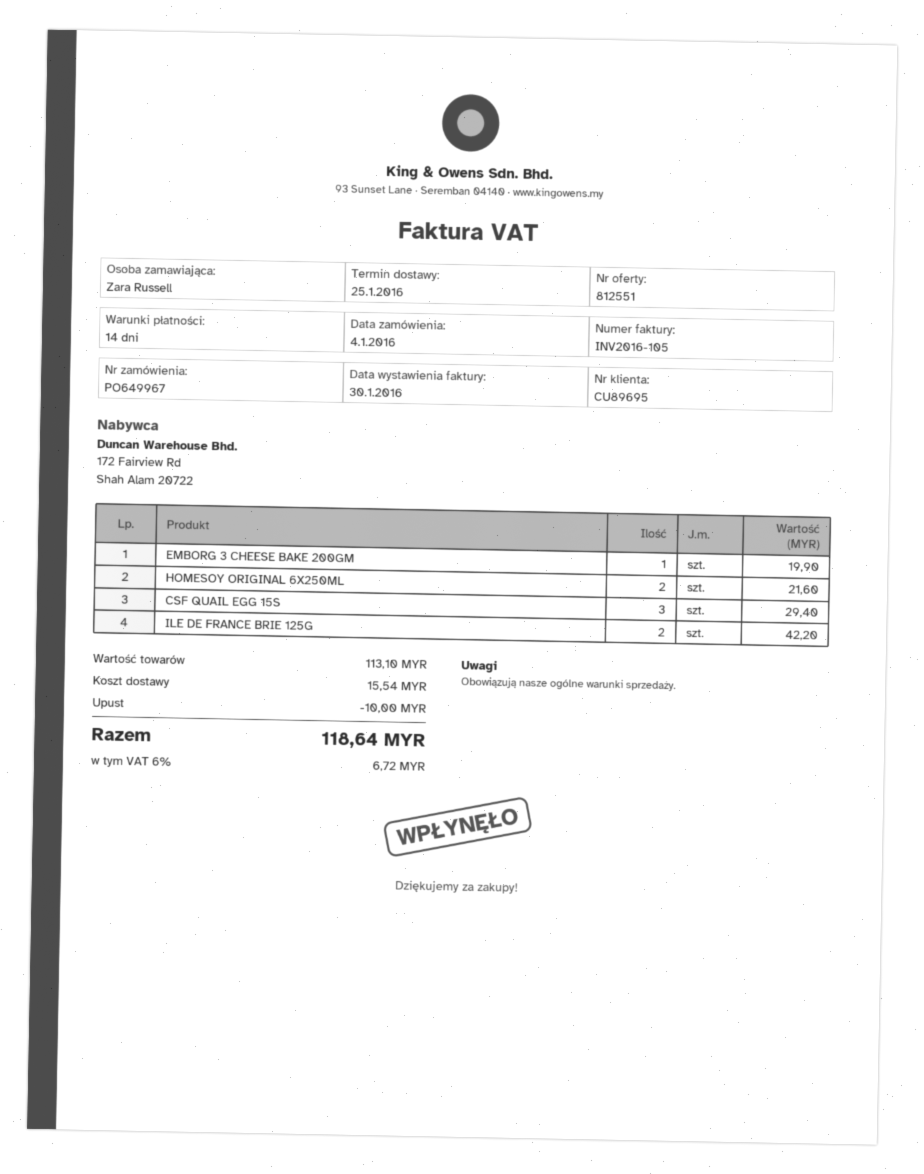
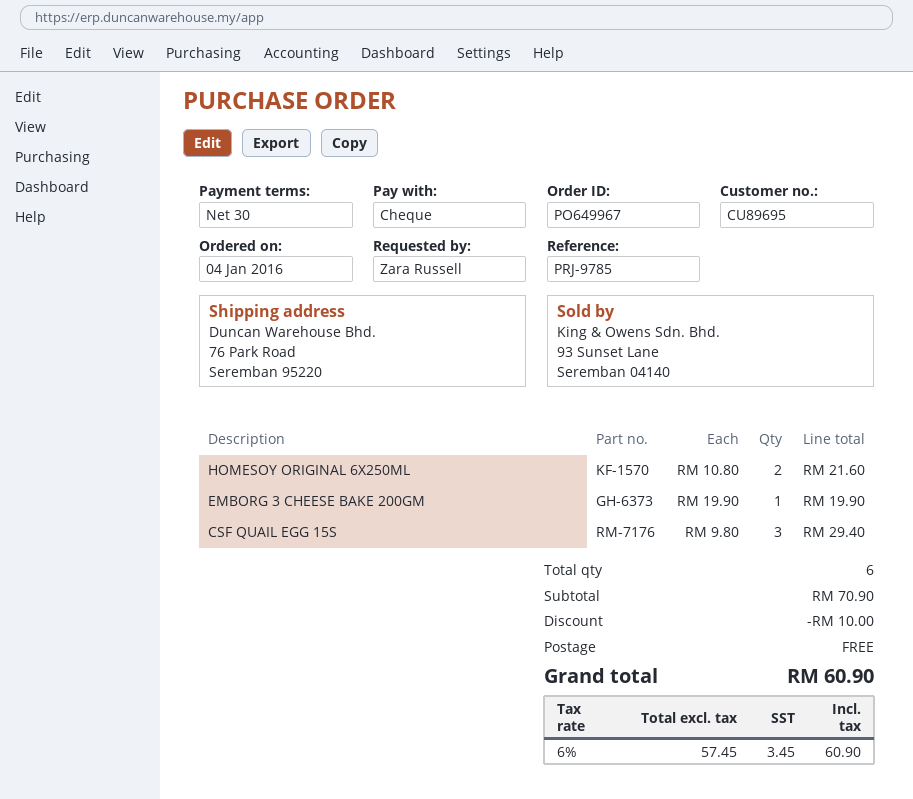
payment terms: 14 days -> 30 days
ILE DE FRANCE BRIE 125G: 2 for 42.20 -> none
subtotal: 113.10 -> 70.90
shipping: 15.54 -> 0.00
tax: 6% = 6.72 -> 6% = 3.45
total: 118.64 -> 60.90

